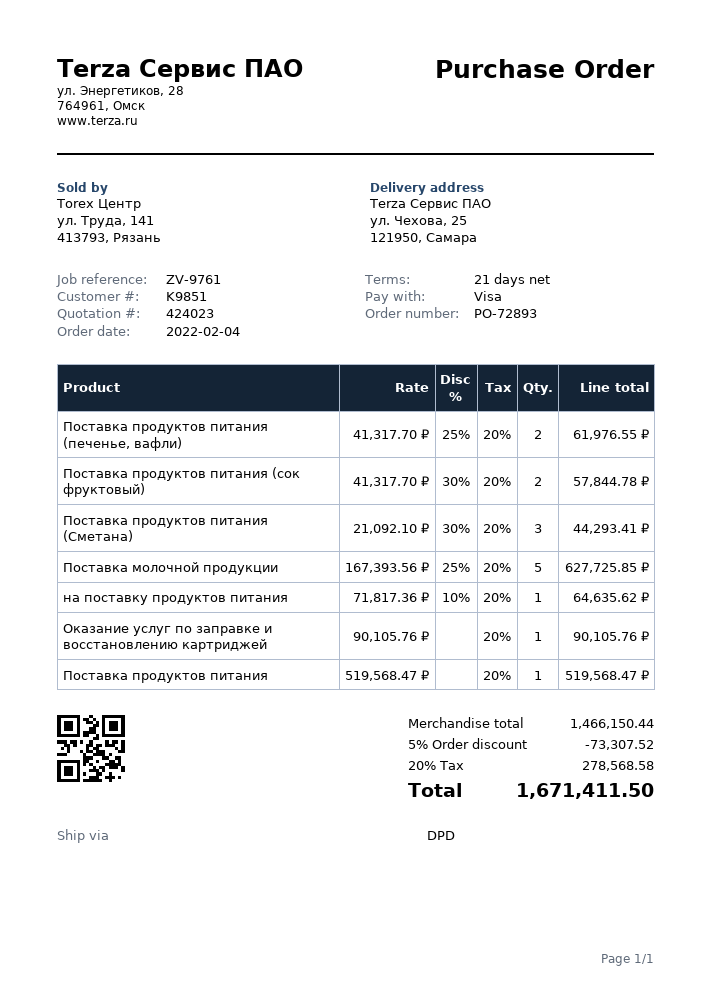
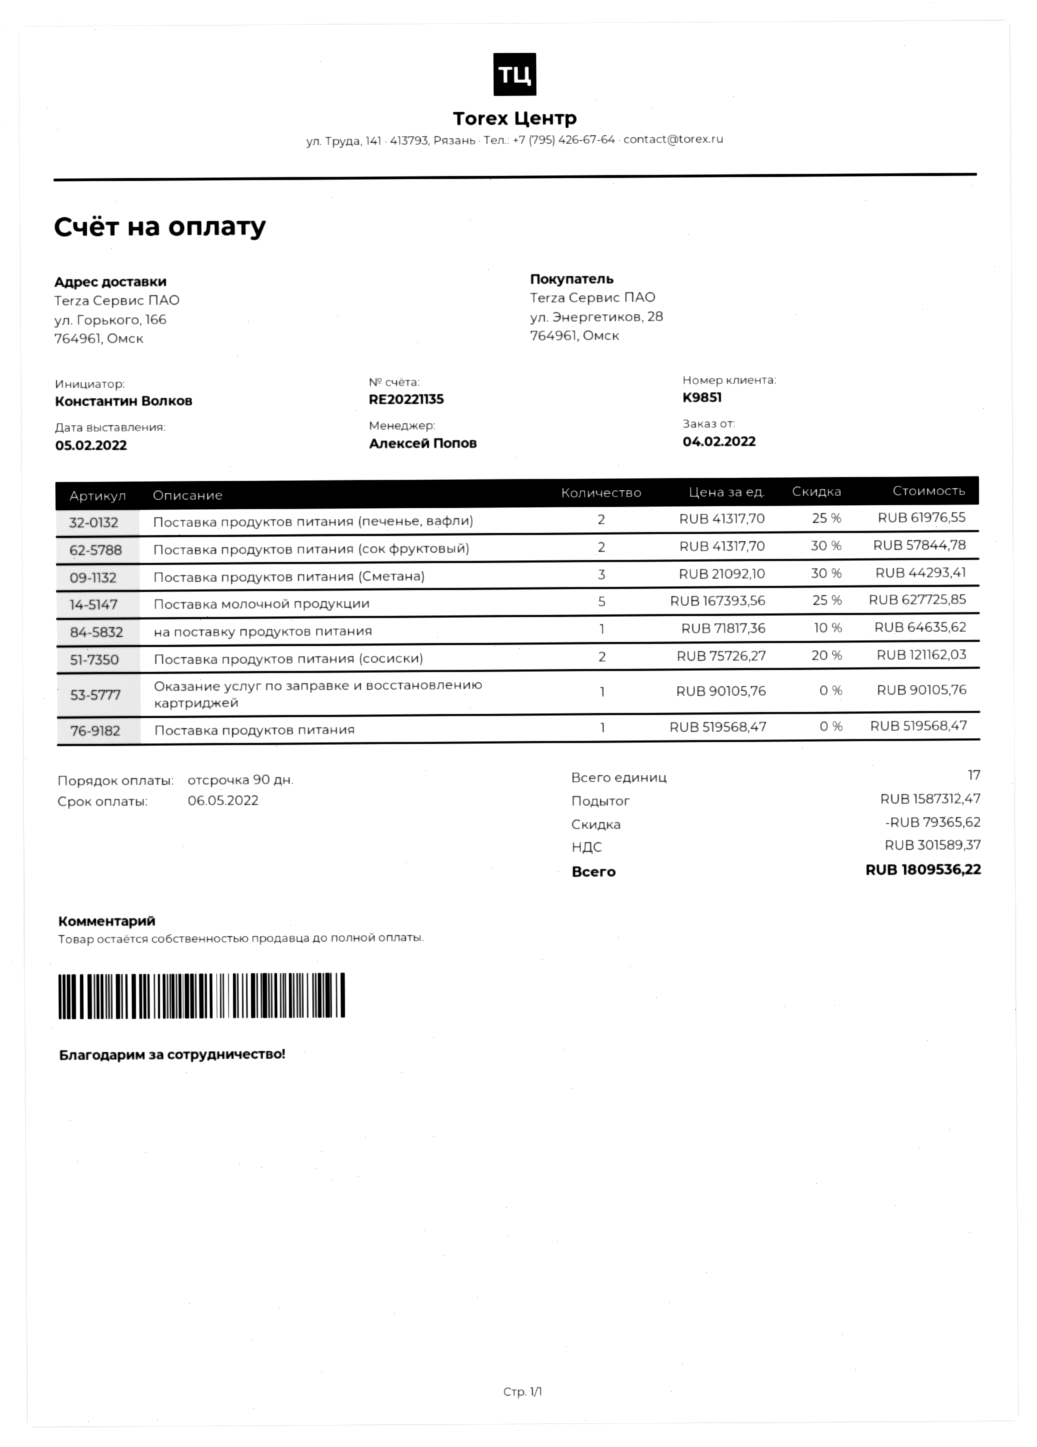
payment terms: 21 days -> 90 days
ship to: ул. Чехова, 25, 121950, Самара -> ул. Горького, 166, 764961, Омск
Поставка продуктов питания (сосиски): none -> 2 x 75726.27 - 20% = 121162.03
subtotal: 1466150.44 -> 1587312.47
discount: 73307.52 -> 79365.62
tax: 278568.58 -> 301589.37
total: 1671411.50 -> 1809536.22

